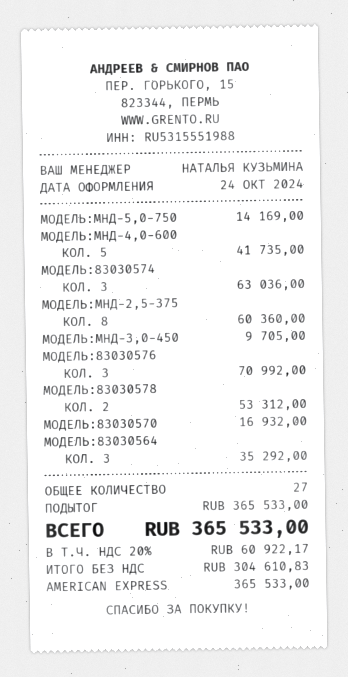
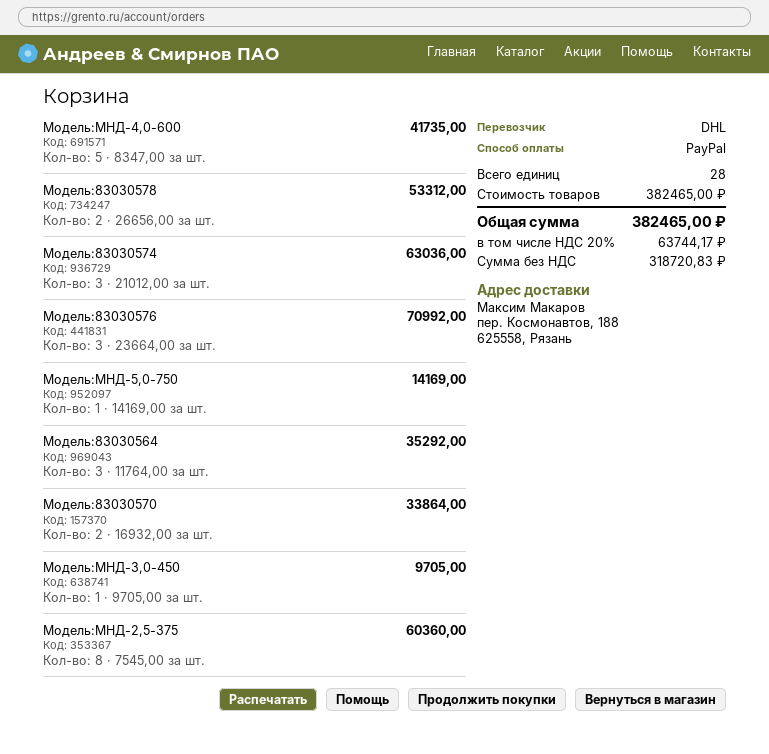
payment method: American Express -> PayPal
МОДЕЛЬ:83030570: 1 for 16932.00 -> 2 for 33864.00
total quantity: 27 -> 28
subtotal: 365533.00 -> 382465.00
net: 304610.83 -> 318720.83
tax: 20% = 60922.17 -> 20% = 63744.17
total: 365533.00 -> 382465.00

